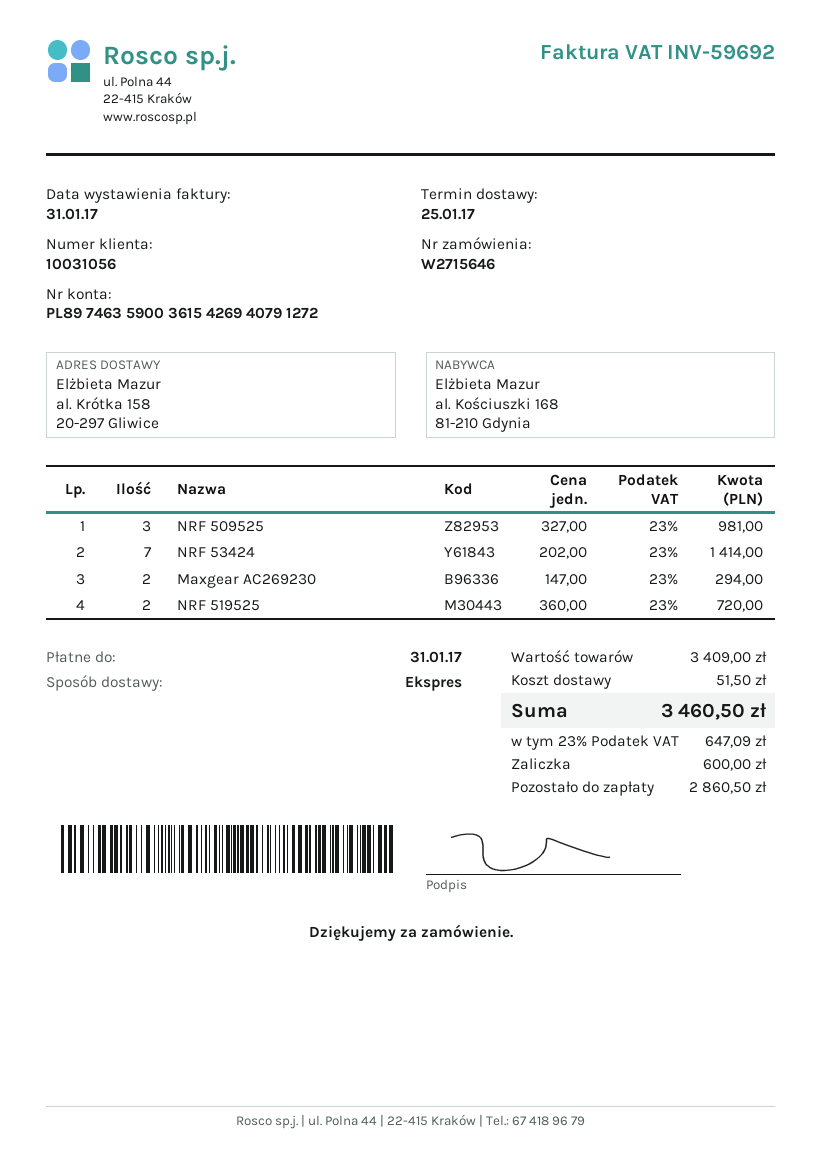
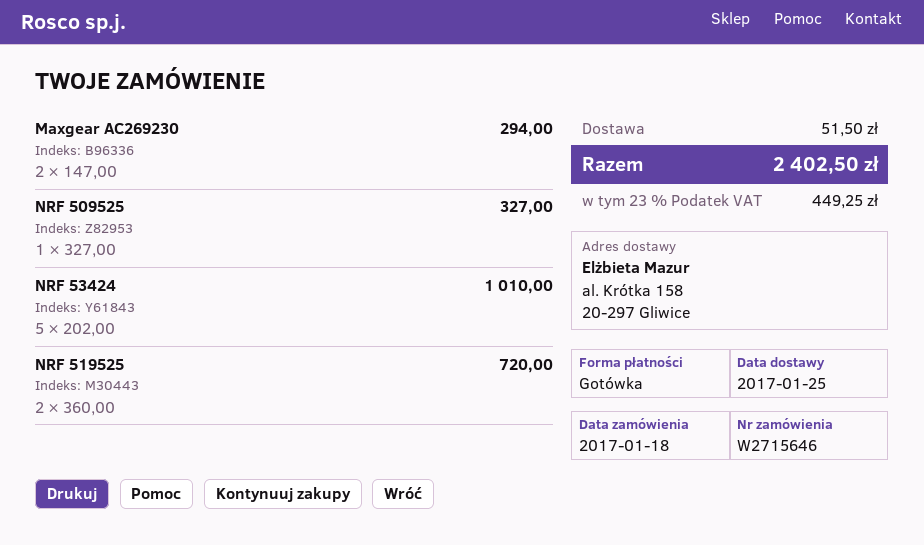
NRF 509525: 3 x 327.00 = 981.00 -> 1 x 327.00 = 327.00
NRF 53424: 7 x 202.00 = 1414.00 -> 5 x 202.00 = 1010.00
tax: 23% = 647.09 -> 23% = 449.25
total: 3460.50 -> 2402.50

